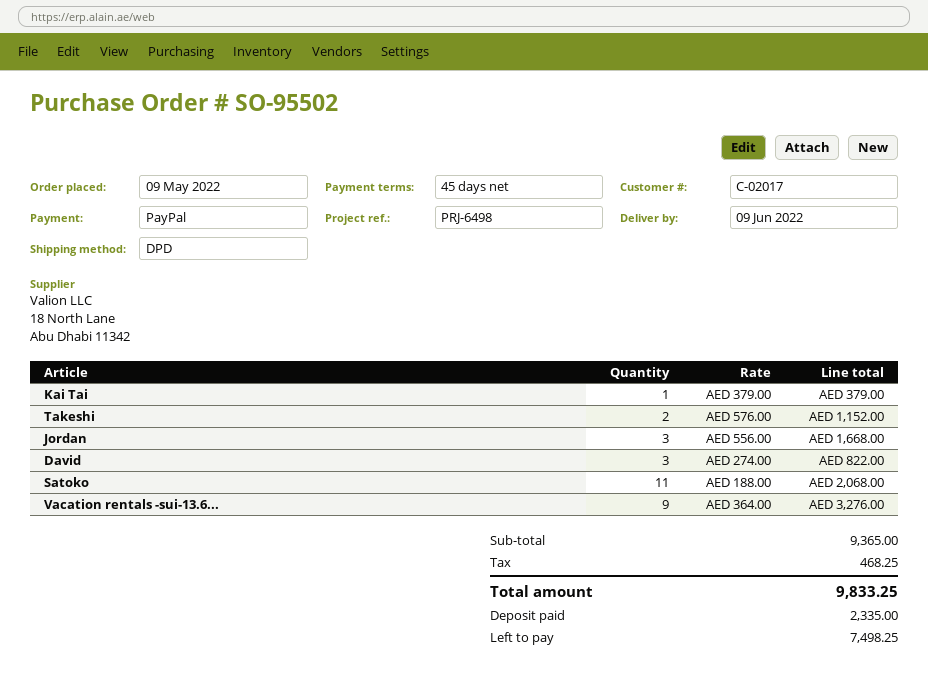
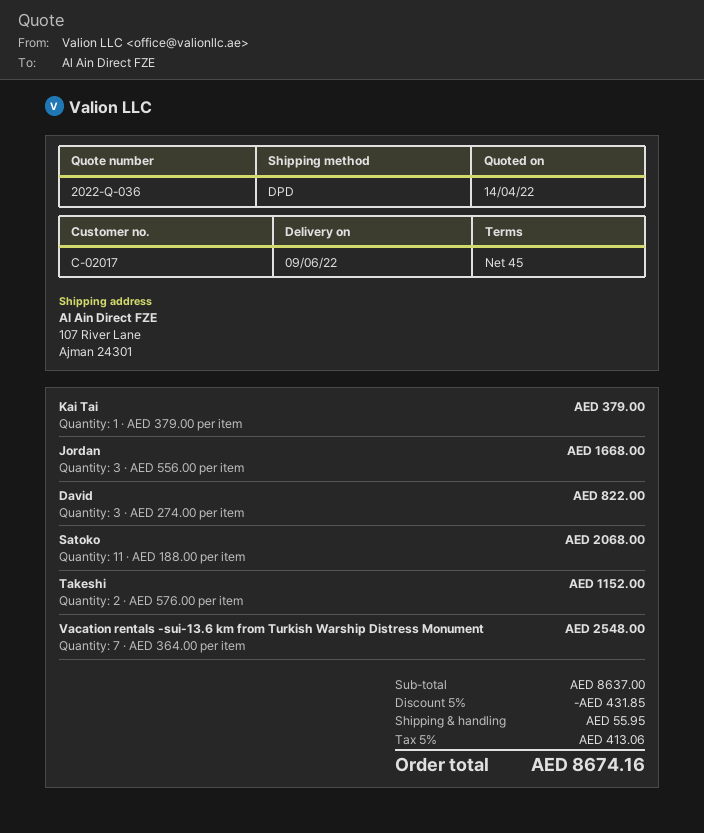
Vacation rentals -sui-13.6...: 9 x 364.00 = 3276.00 -> 7 x 364.00 = 2548.00
subtotal: 9365.00 -> 8637.00
discount: none -> 5% = 431.85
shipping: none -> 55.95
tax: 468.25 -> 413.06
total: 9833.25 -> 8674.16

